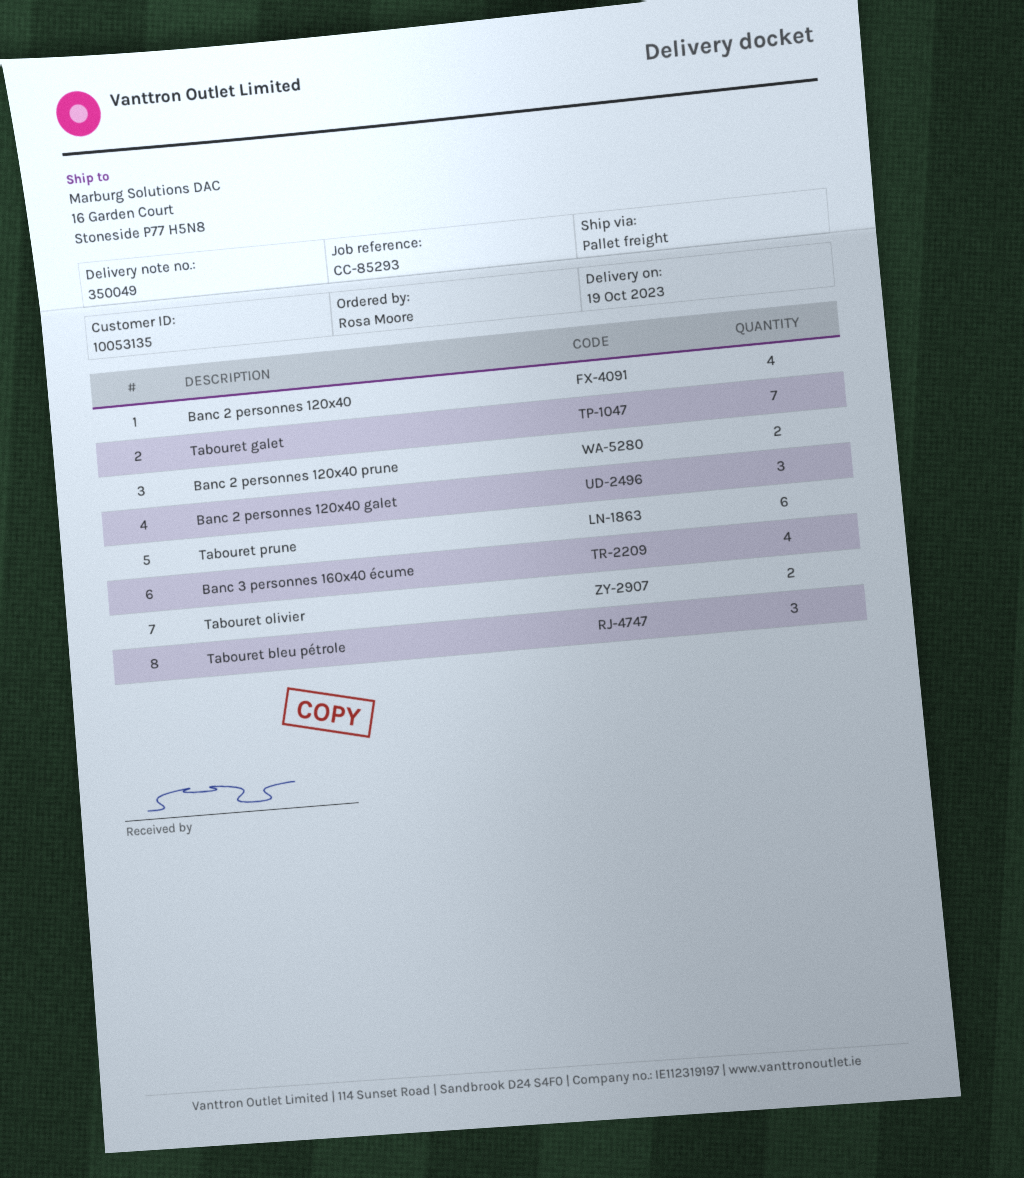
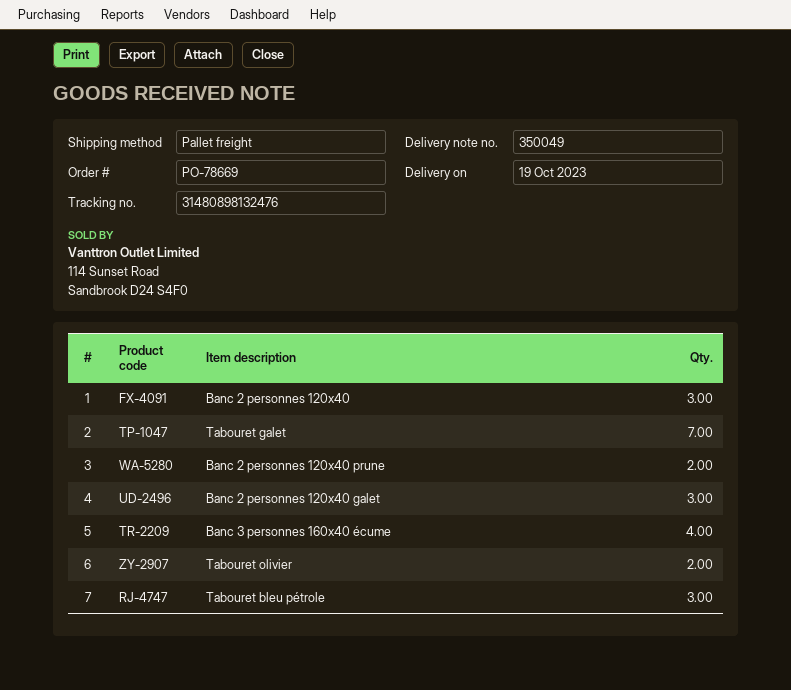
Banc 2 personnes 120x40: 4 -> 3
Tabouret prune: 6 -> none

